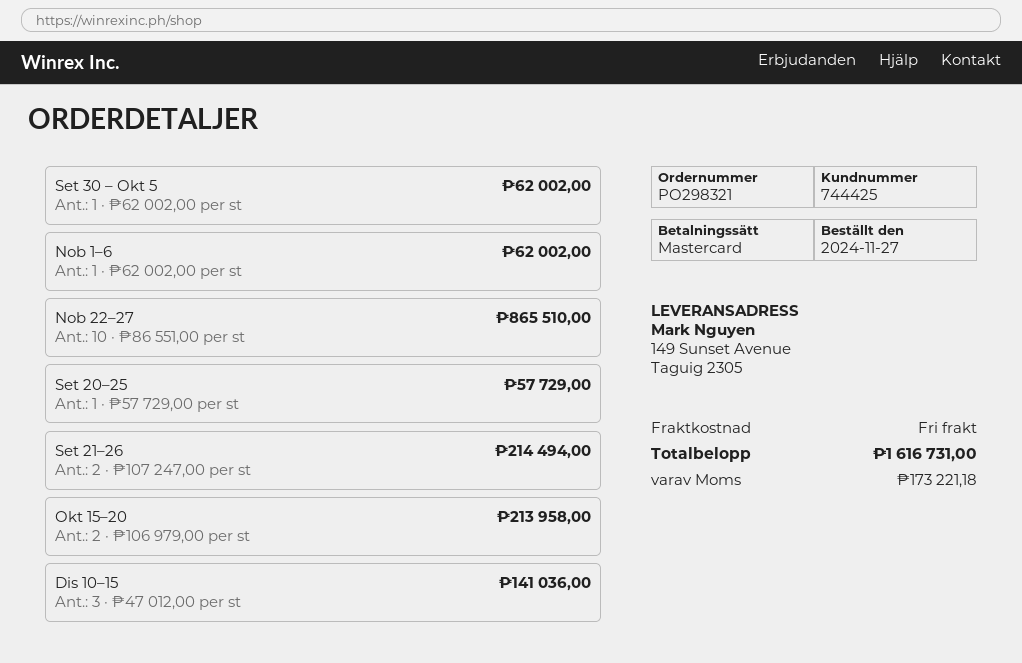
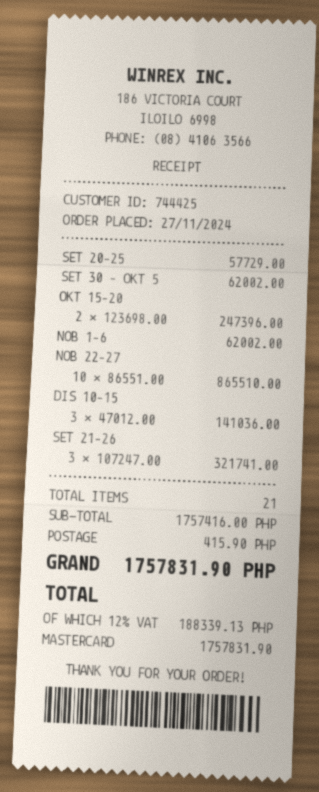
Set 21–26: 2 x 107247.00 = 214494.00 -> 3 x 107247.00 = 321741.00
Okt 15–20: 2 x 106979.00 = 213958.00 -> 2 x 123698.00 = 247396.00
shipping: 0.00 -> 415.90
tax: 173221.18 -> 188339.13
total: 1616731.00 -> 1757831.90

